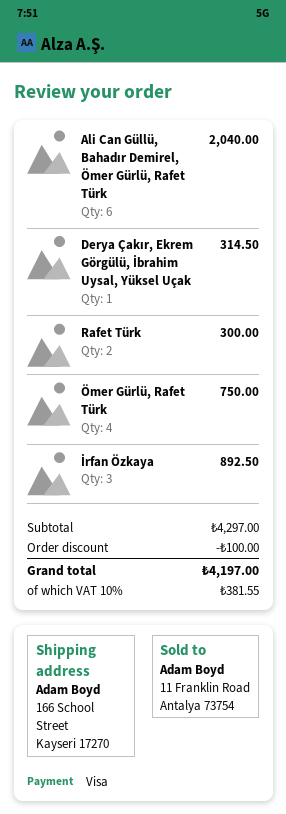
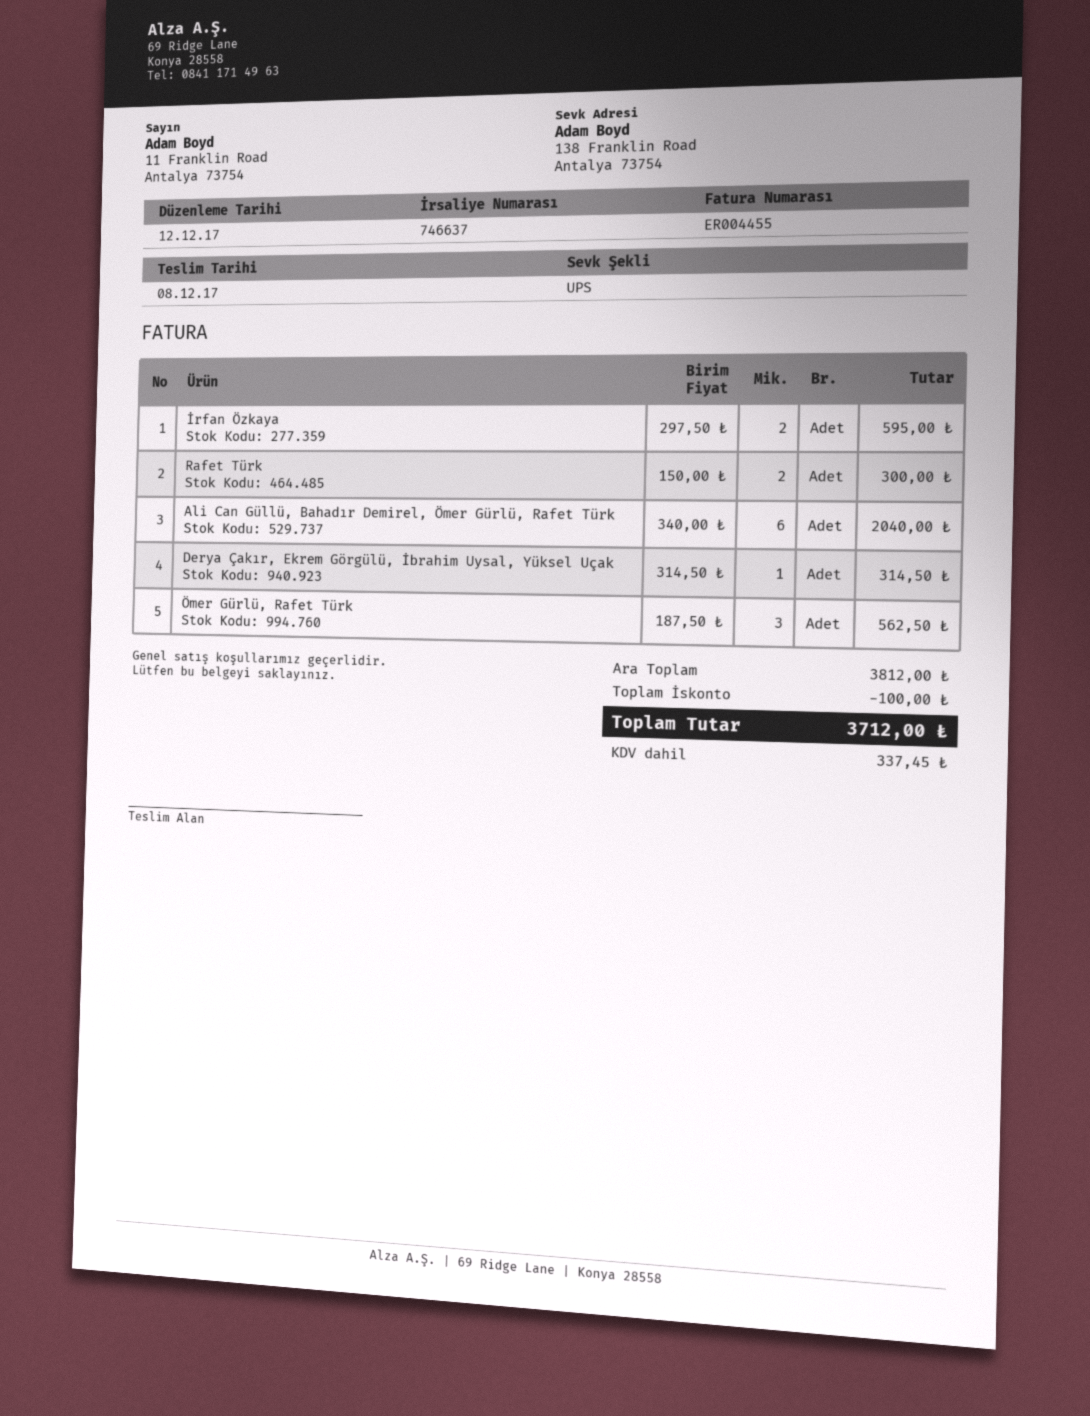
ship to: 166 School Street, Kayseri 17270 -> 138 Franklin Road, Antalya 73754
Ömer Gürlü, Rafet Türk: 4 for 750.00 -> 3 for 562.50
İrfan Özkaya: 3 for 892.50 -> 2 for 595.00
subtotal: 4297.00 -> 3812.00
tax: 381.55 -> 337.45
total: 4197.00 -> 3712.00

